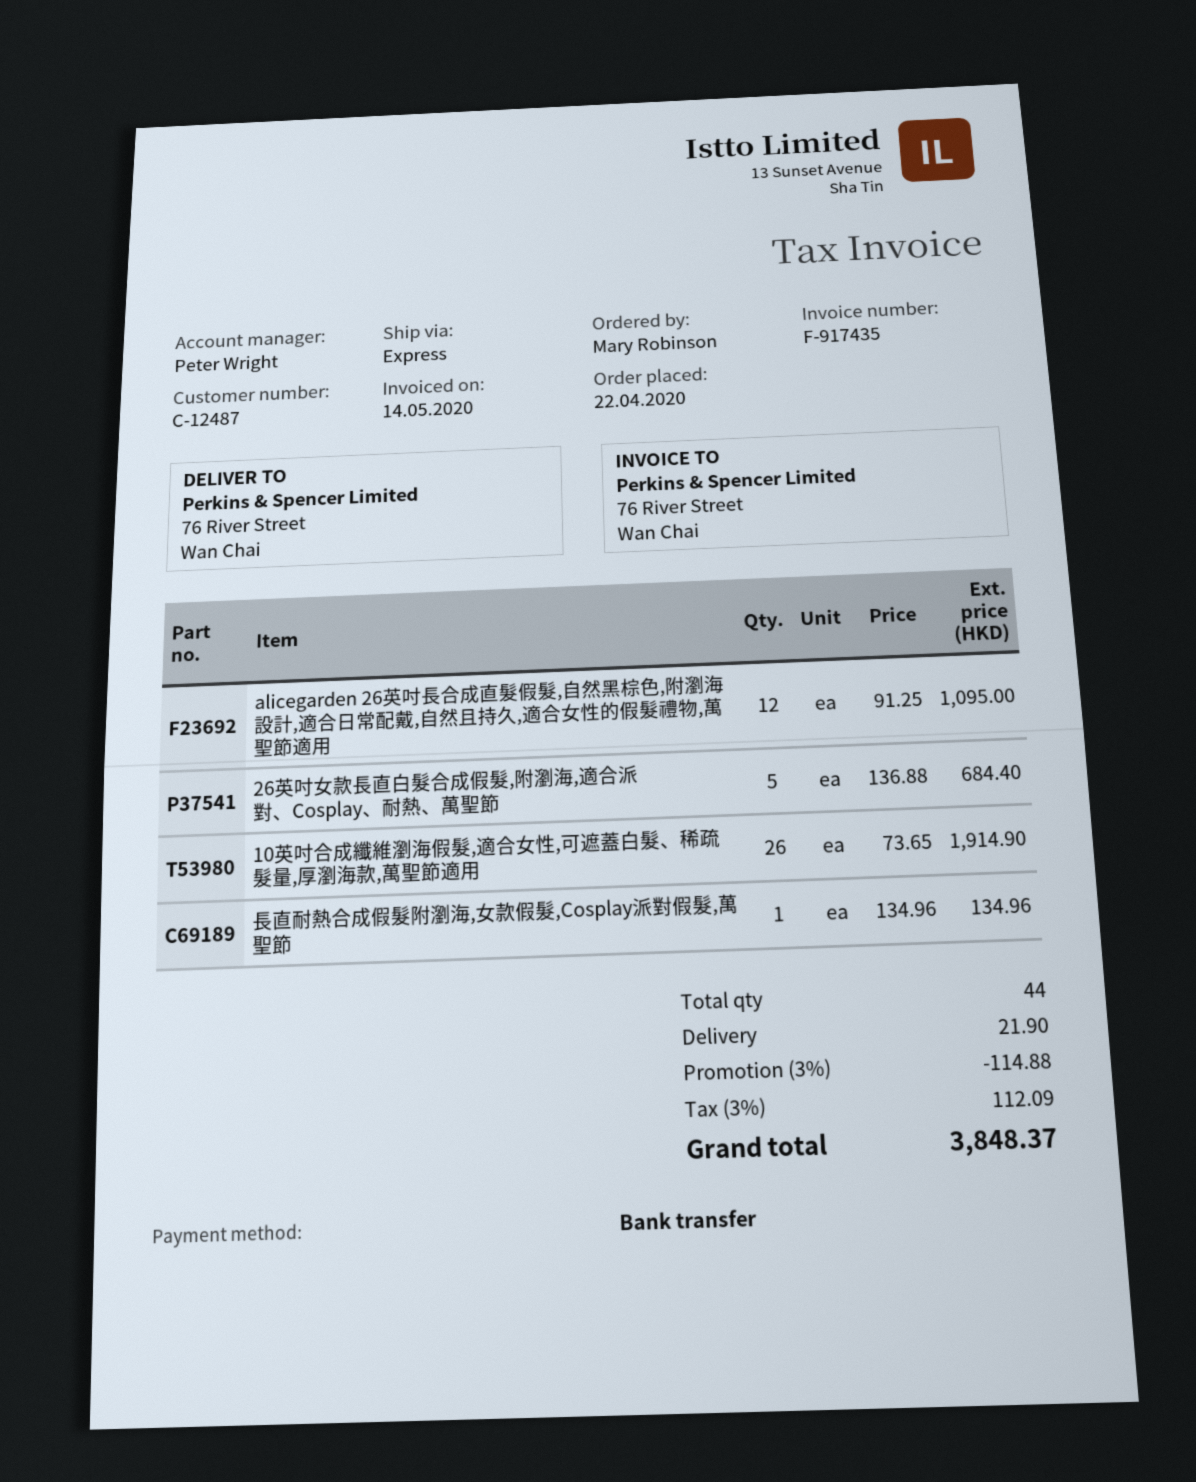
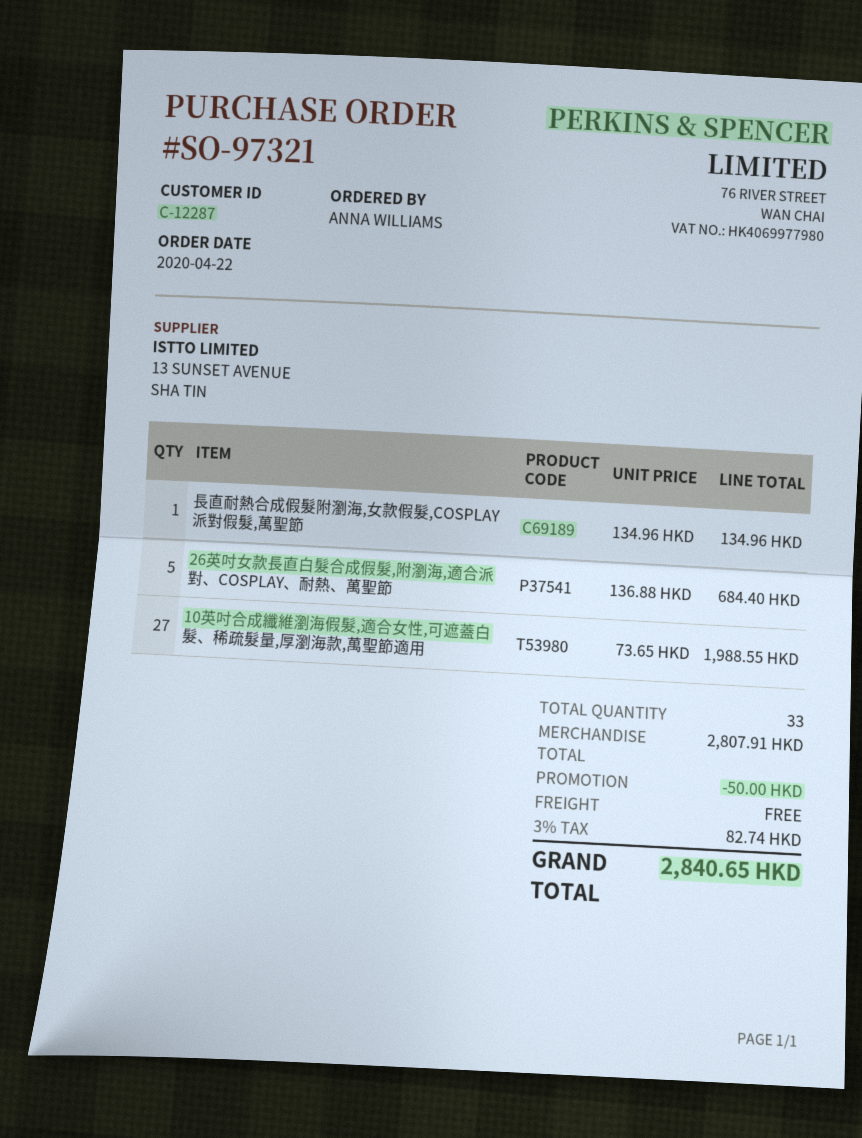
customer number: C-12487 -> C-12287
ordered by: Mary Robinson -> ANNA WILLIAMS
alicegarden 26英吋長合成直髮假髮,自然黑棕色,附瀏海設計,適合日常配戴,自然且持久,適合女性的假髮禮物,萬聖節適用: 12 x 91.25 = 1095.00 -> none
10英吋合成纖維瀏海假髮,適合女性,可遮蓋白髮、稀疏髮量,厚瀏海款,萬聖節適用: 26 x 73.65 = 1914.90 -> 27 x 73.65 = 1988.55
total quantity: 44 -> 33
discount: 114.88 -> 50.00
shipping: 21.90 -> 0.00
tax: 3% = 112.09 -> 3% = 82.74
total: 3848.37 -> 2840.65

